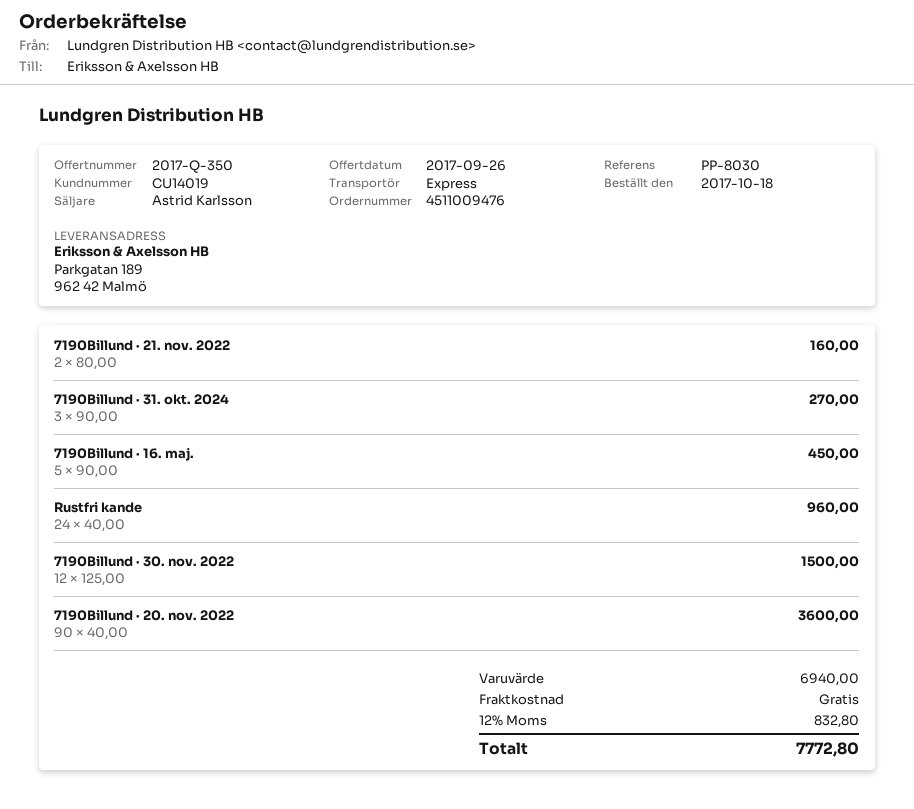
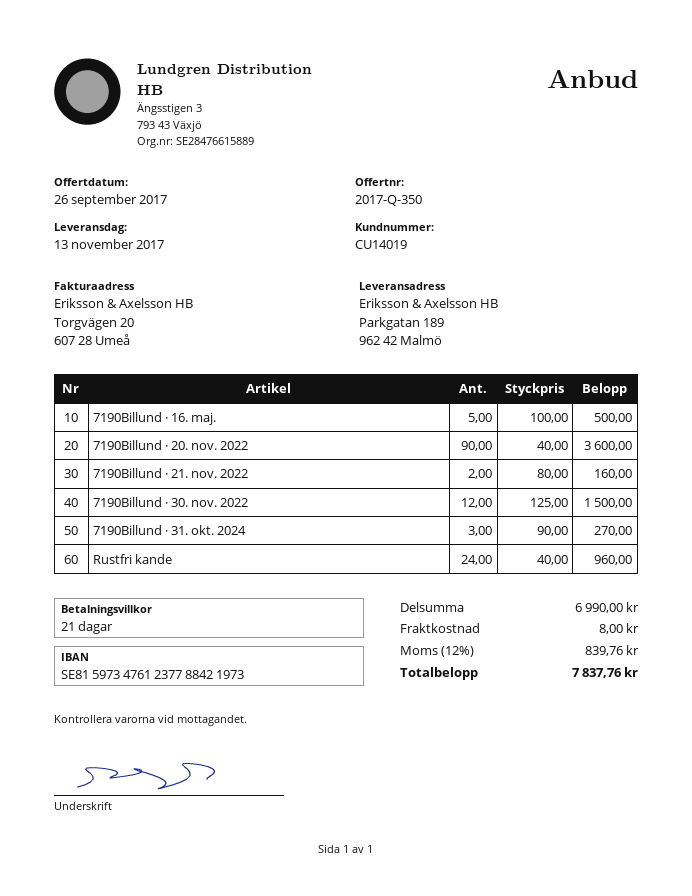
7190Billund · 16. maj.: 5 x 90.00 = 450.00 -> 5 x 100.00 = 500.00
subtotal: 6940.00 -> 6990.00
shipping: 0.00 -> 8.00
tax: 12% = 832.80 -> 12% = 839.76
total: 7772.80 -> 7837.76

